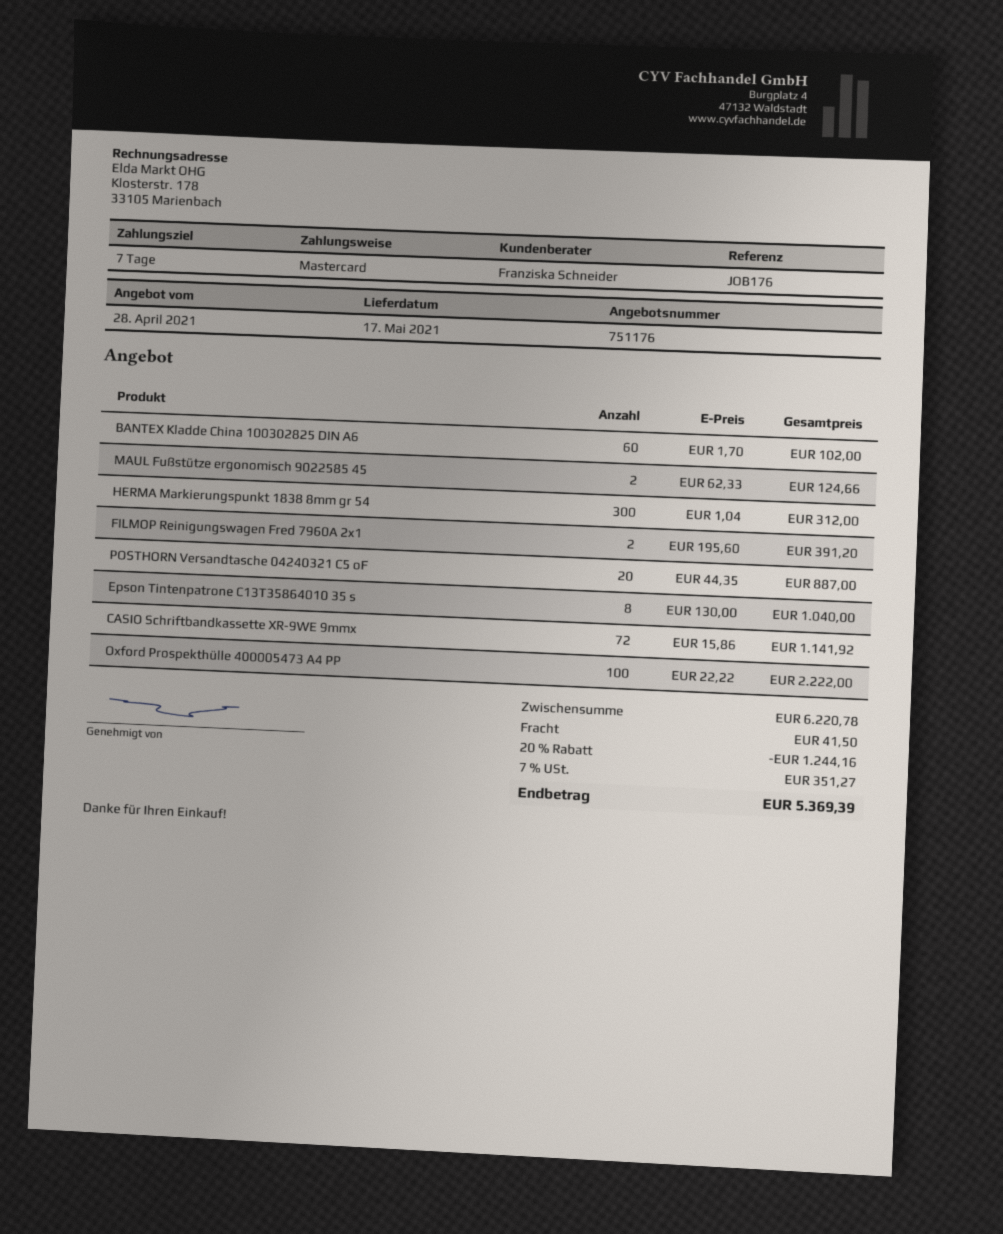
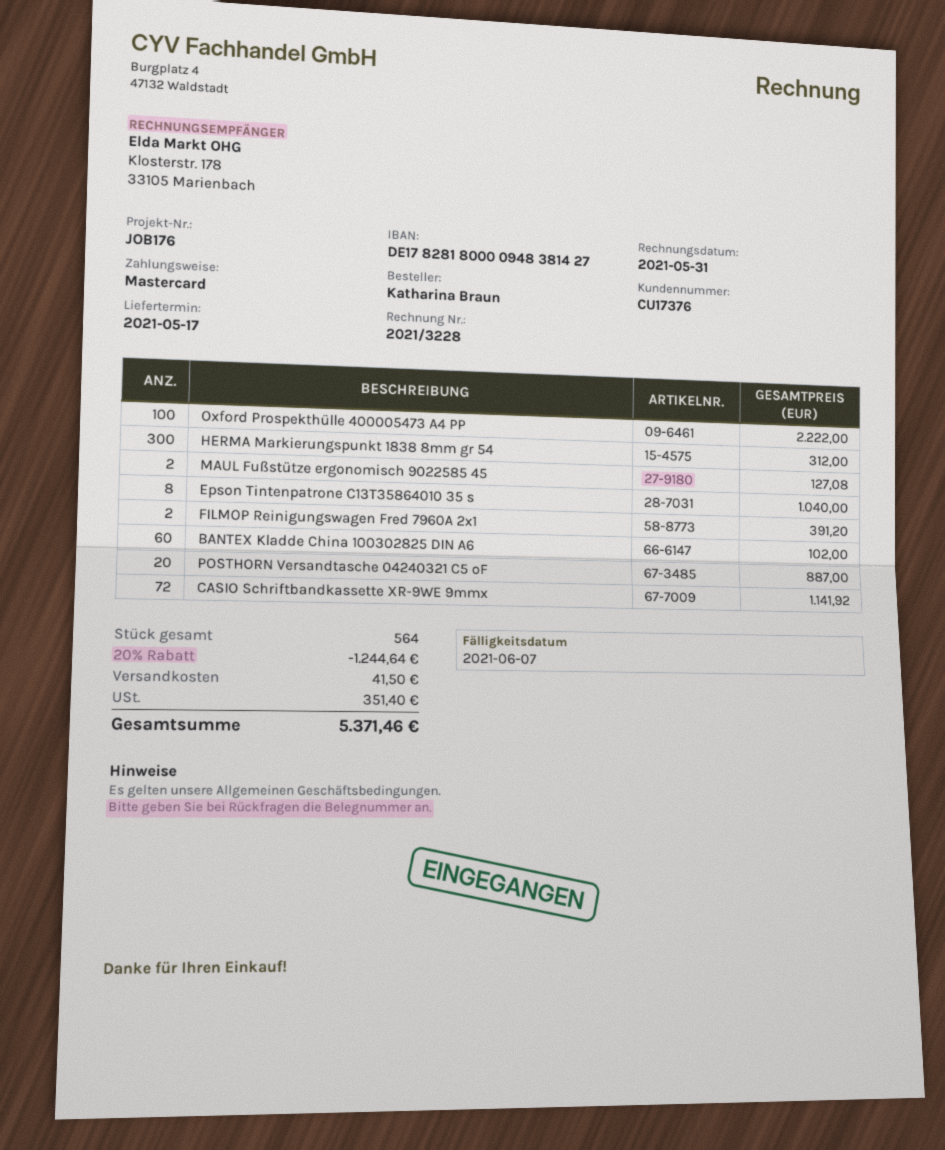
MAUL Fußstütze ergonomisch 9022585 45: 2 for 124.66 -> 2 for 127.08
discount: 20% = 1244.16 -> 20% = 1244.64
tax: 351.27 -> 351.40
total: 5369.39 -> 5371.46

